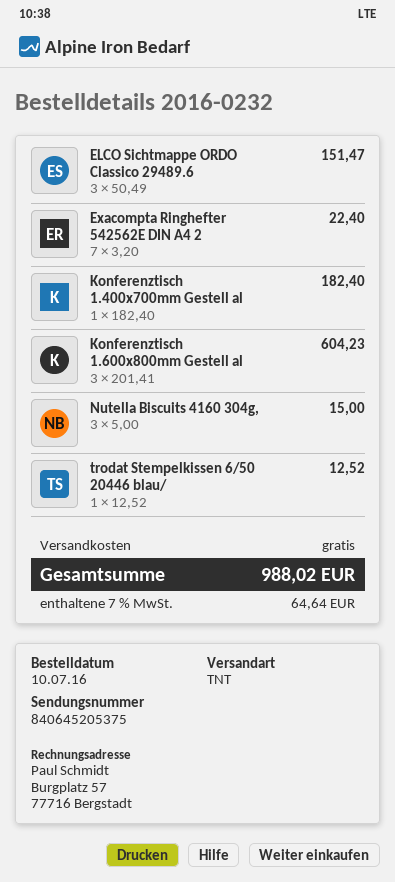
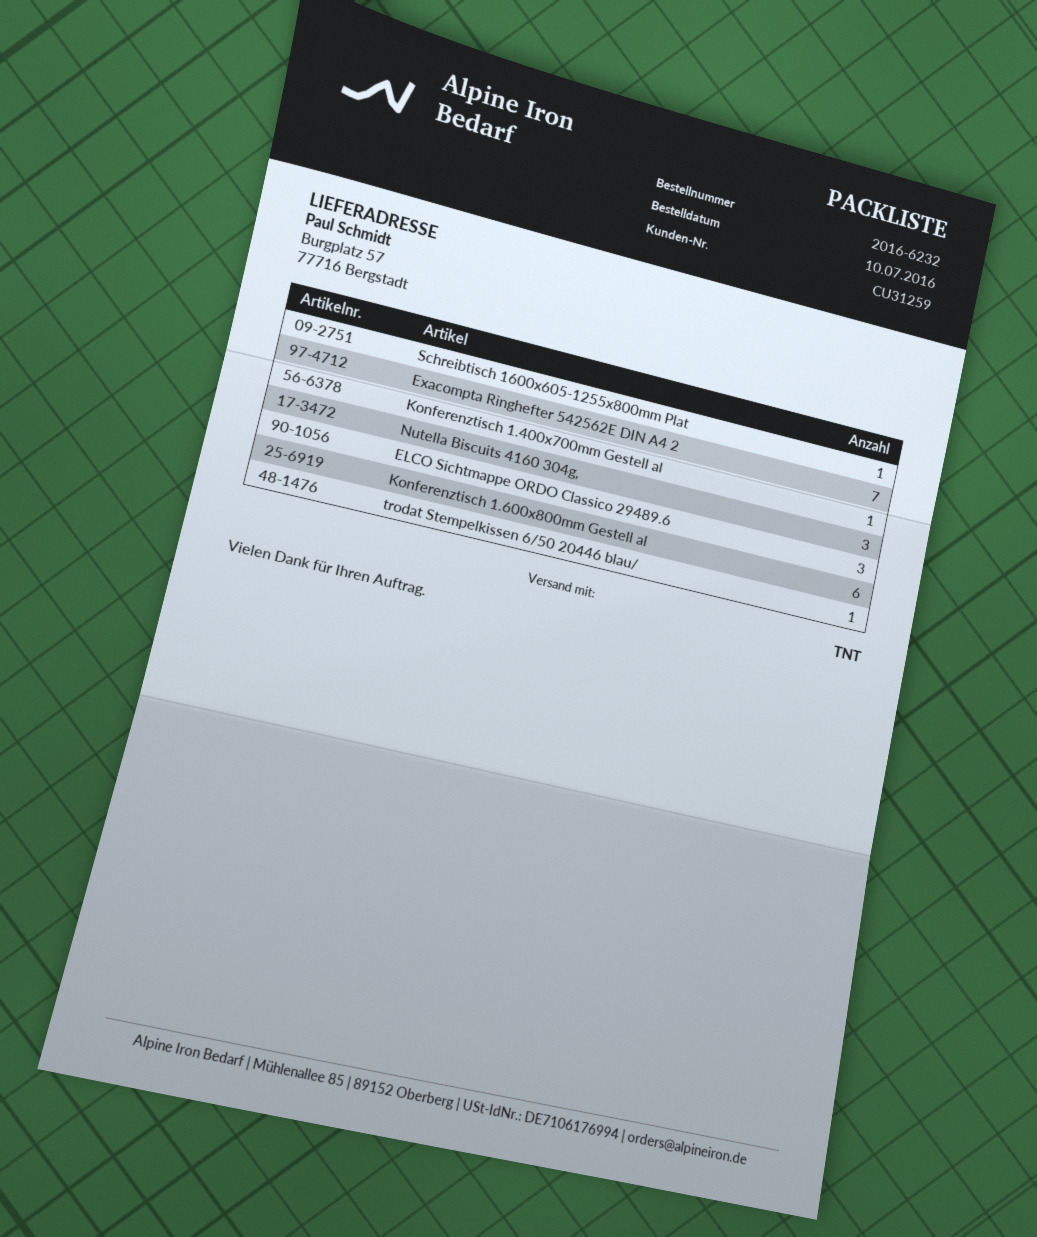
order number: 2016-0232 -> 2016-6232
Konferenztisch 1.600x800mm Gestell al: 3 -> 6
Schreibtisch 1600x605-1255x800mm Plat: none -> 1

